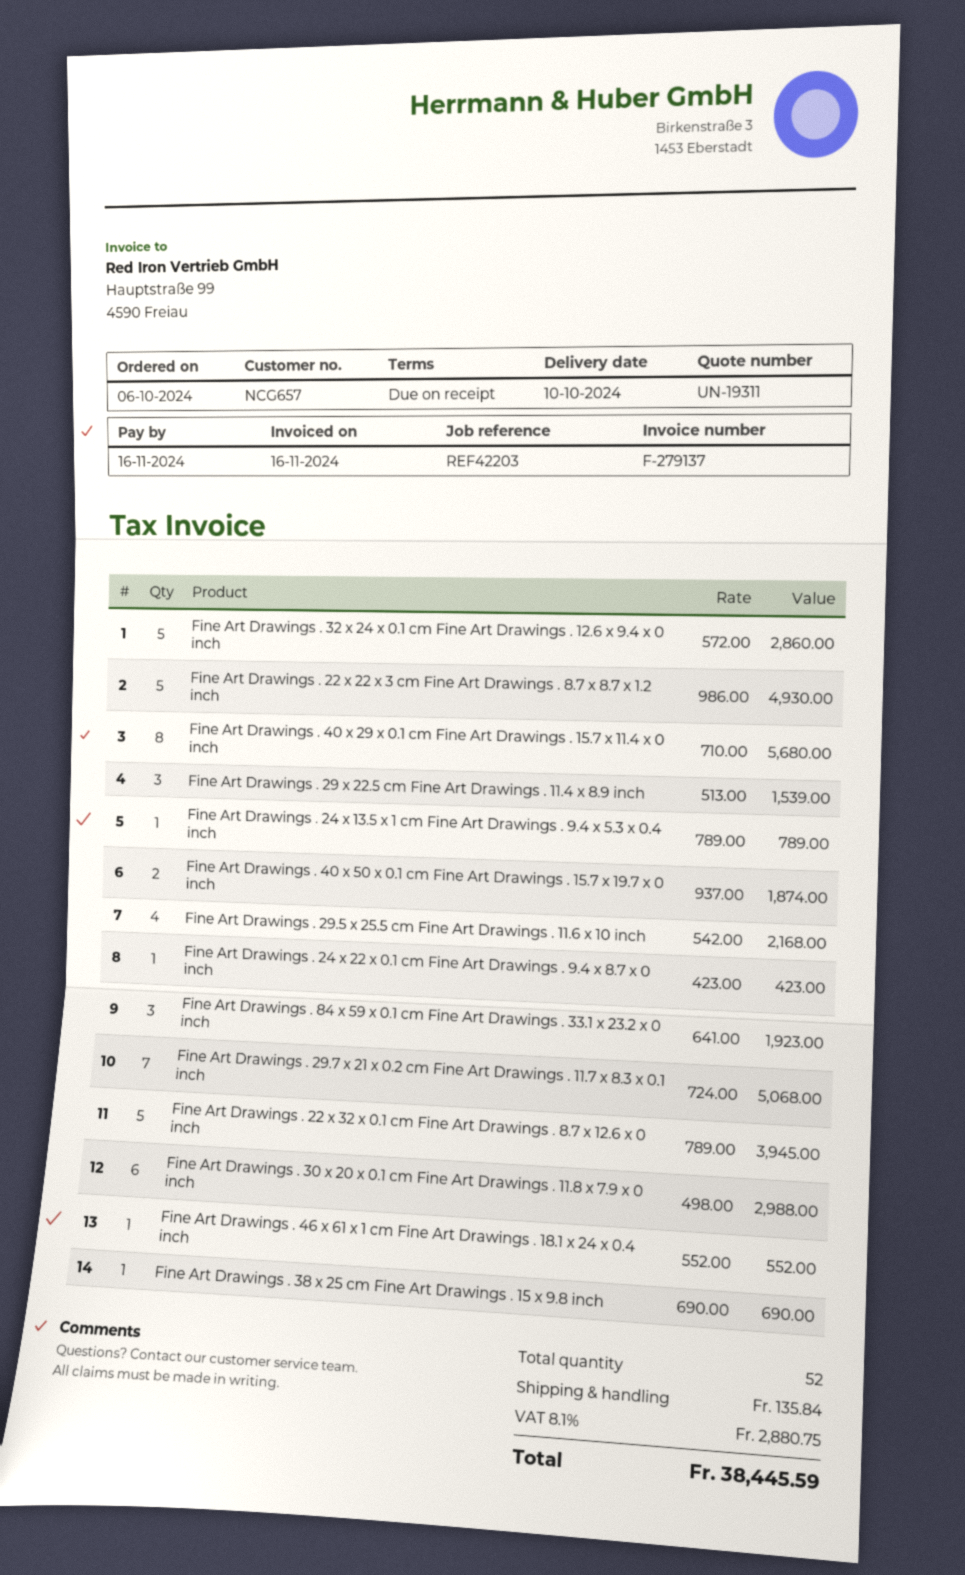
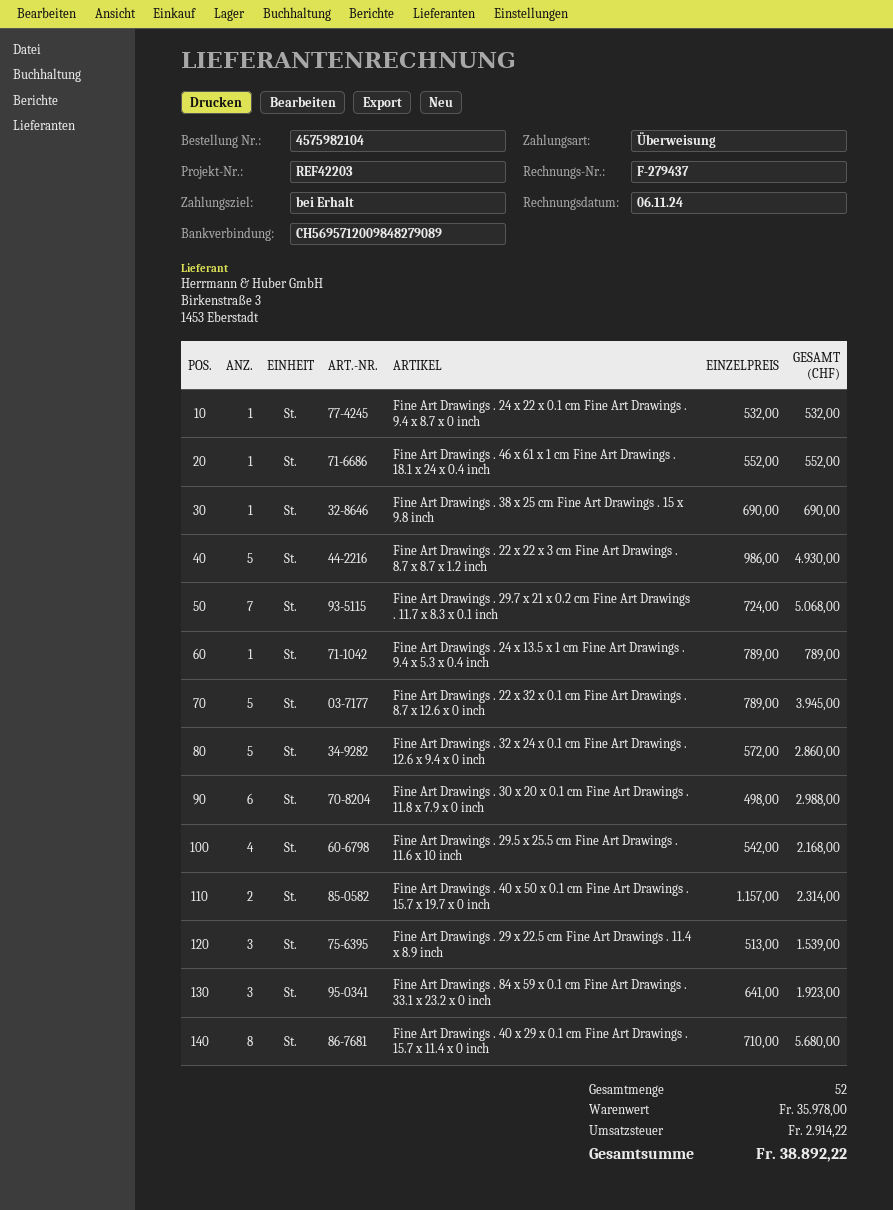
invoice number: F-279137 -> F-279437
invoice date: 2024-11-16 -> 2024-11-06
Fine Art Drawings . 40 x 50 x 0.1 cm Fine Art Drawings . 15.7 x 19.7 x 0 inch: 2 x 937.00 = 1874.00 -> 2 x 1157.00 = 2314.00
Fine Art Drawings . 24 x 22 x 0.1 cm Fine Art Drawings . 9.4 x 8.7 x 0 inch: 1 x 423.00 = 423.00 -> 1 x 532.00 = 532.00
shipping: 135.84 -> none
tax: 2880.75 -> 2914.22
total: 38445.59 -> 38892.22

